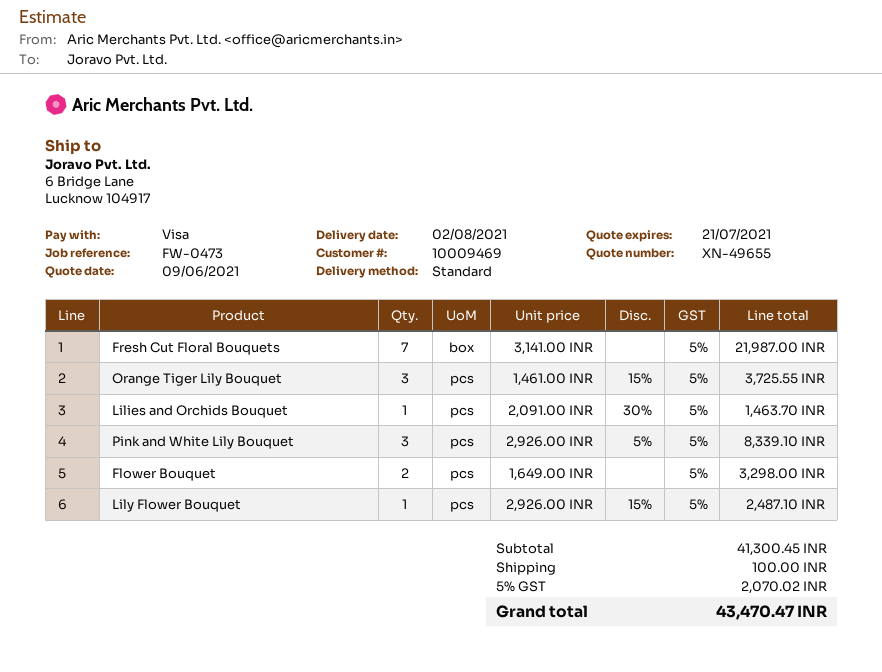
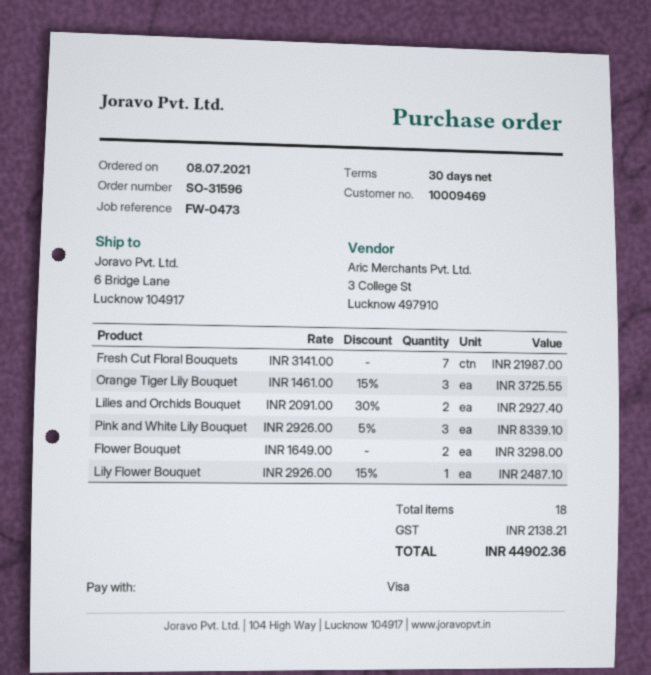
Lilies and Orchids Bouquet: 1 x 2091.00 - 30% = 1463.70 -> 2 x 2091.00 - 30% = 2927.40
shipping: 100.00 -> none
tax: 2070.02 -> 2138.21
total: 43470.47 -> 44902.36

